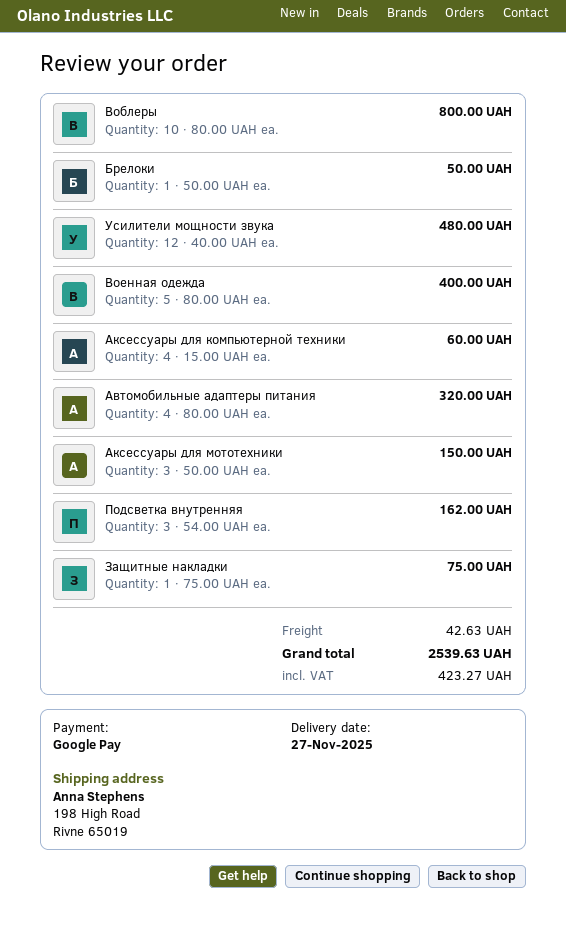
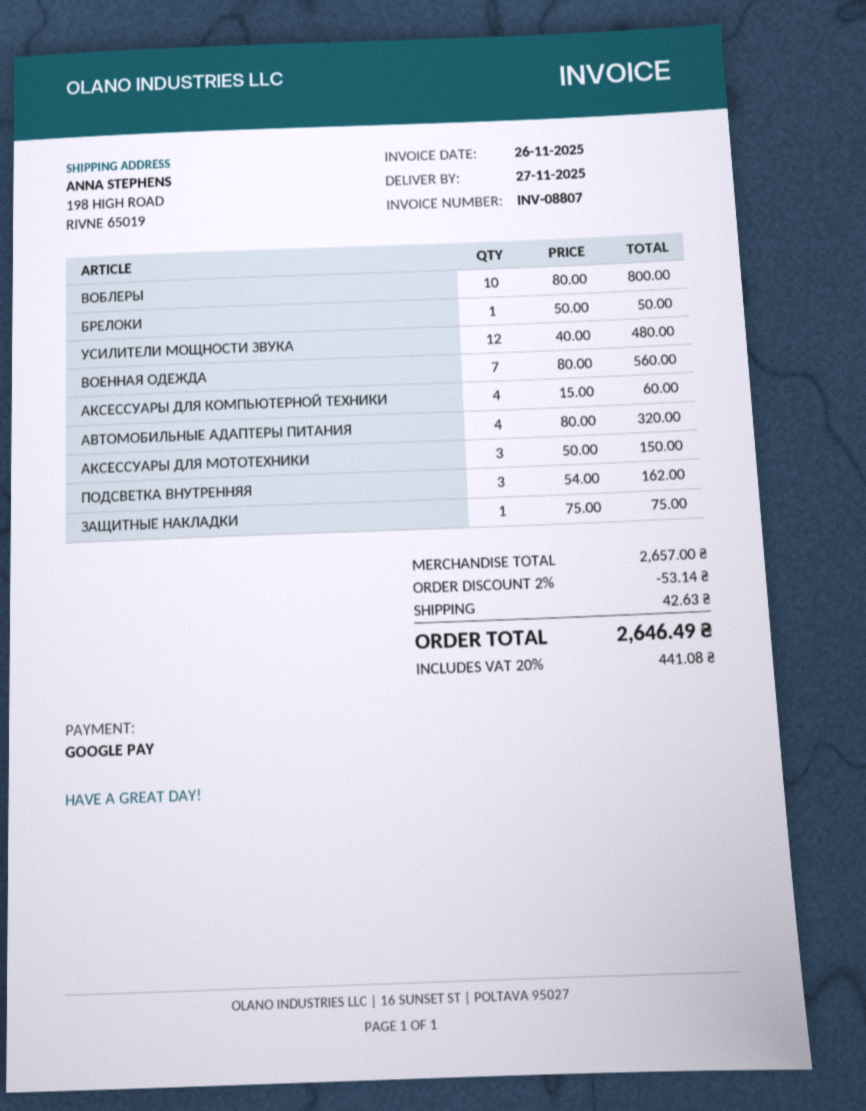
Военная одежда: 5 x 80.00 = 400.00 -> 7 x 80.00 = 560.00
discount: none -> 2% = 53.14
tax: 423.27 -> 441.08
total: 2539.63 -> 2646.49

